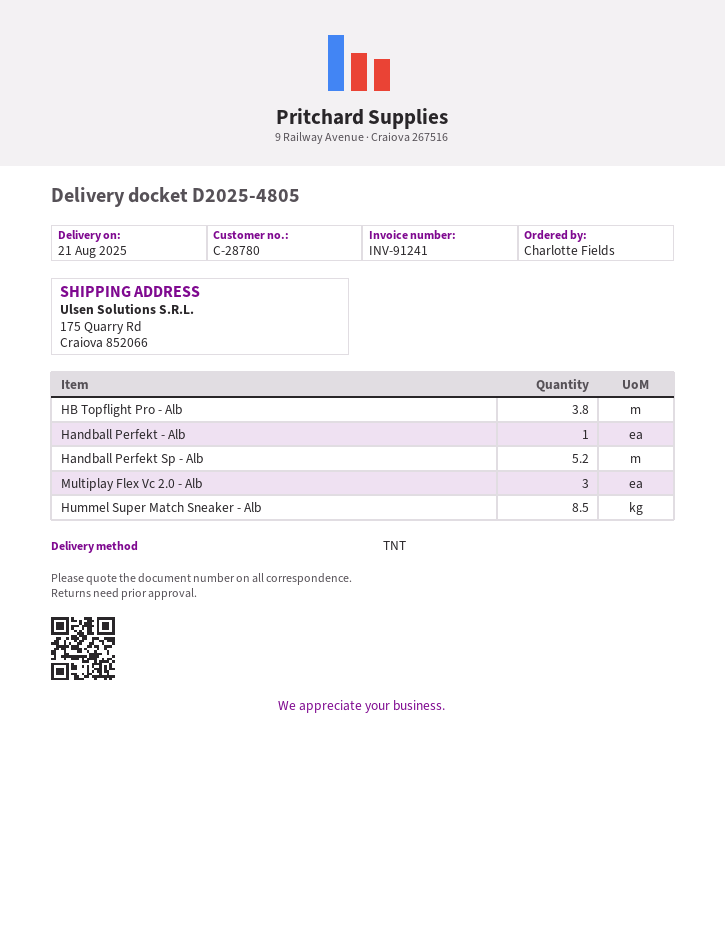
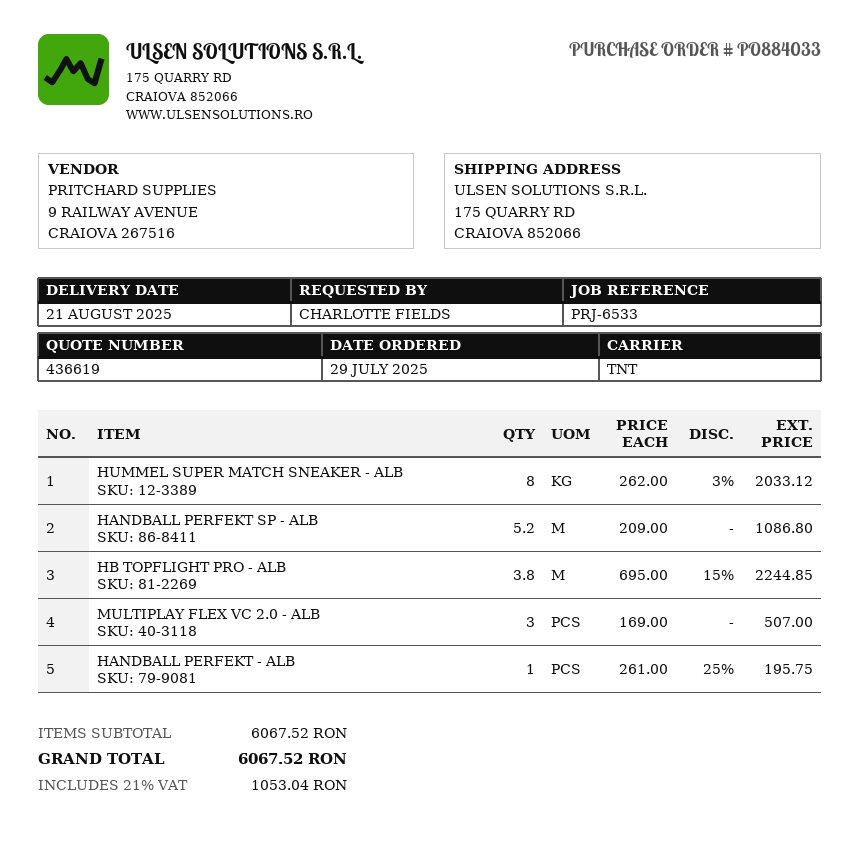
Hummel Super Match Sneaker - Alb: 8.5 -> 8

